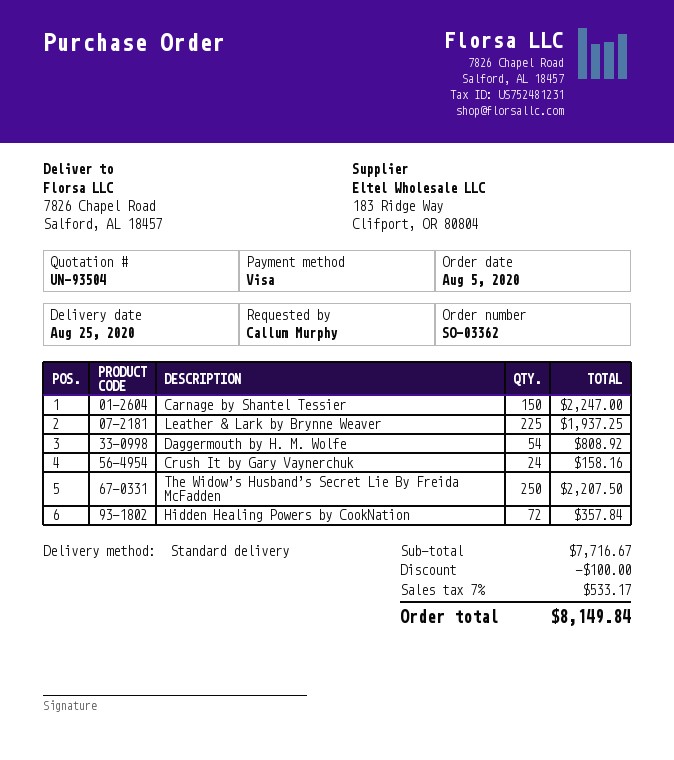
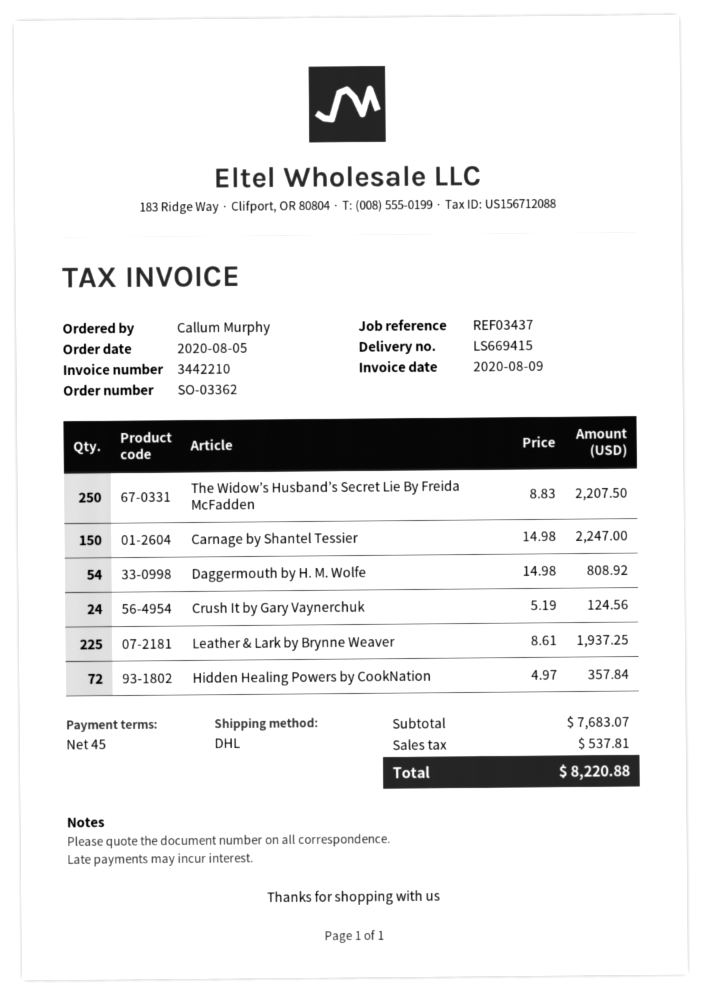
shipping method: standard -> DHL
Crush It by Gary Vaynerchuk: 24 for 158.16 -> 24 for 124.56
subtotal: 7716.67 -> 7683.07
discount: 100.00 -> none
tax: 533.17 -> 537.81
total: 8149.84 -> 8220.88

